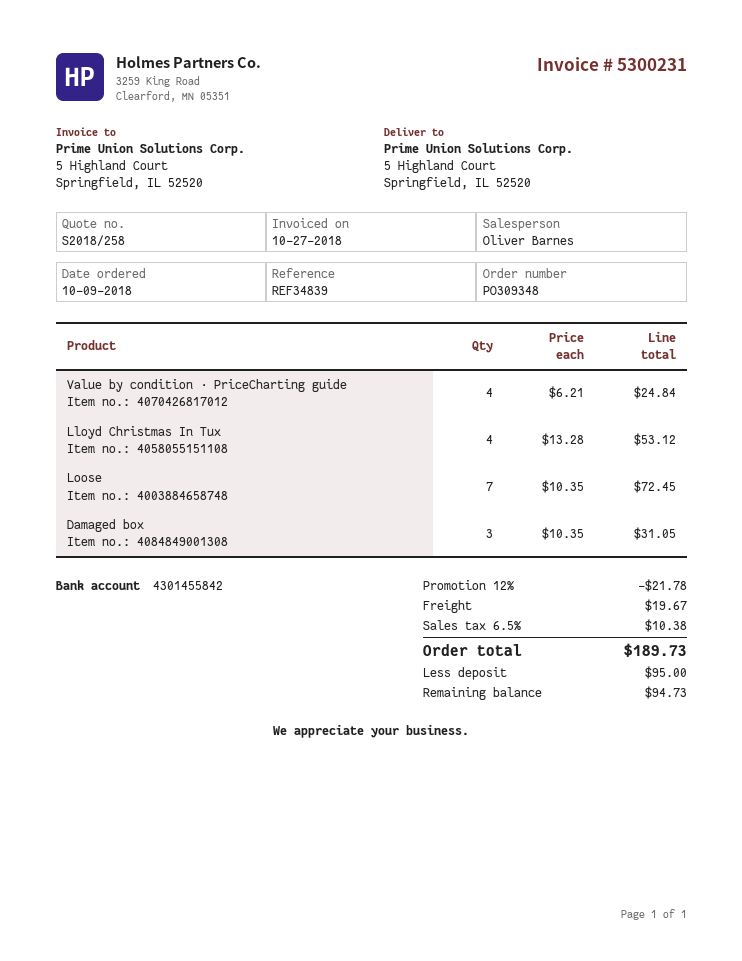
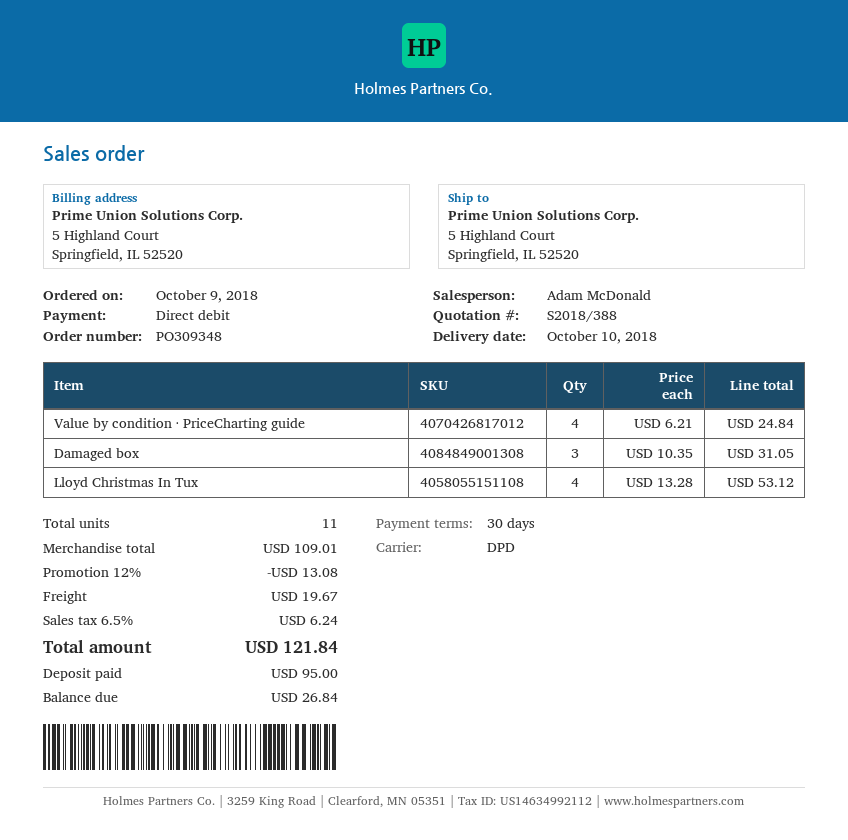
quote number: S2018/258 -> S2018/388
sales rep: Oliver Barnes -> Adam McDonald
Loose: 7 x 10.35 = 72.45 -> none
discount: 12% = 21.78 -> 12% = 13.08
tax: 6.5% = 10.38 -> 6.5% = 6.24
total: 189.73 -> 121.84
balance: 94.73 -> 26.84

